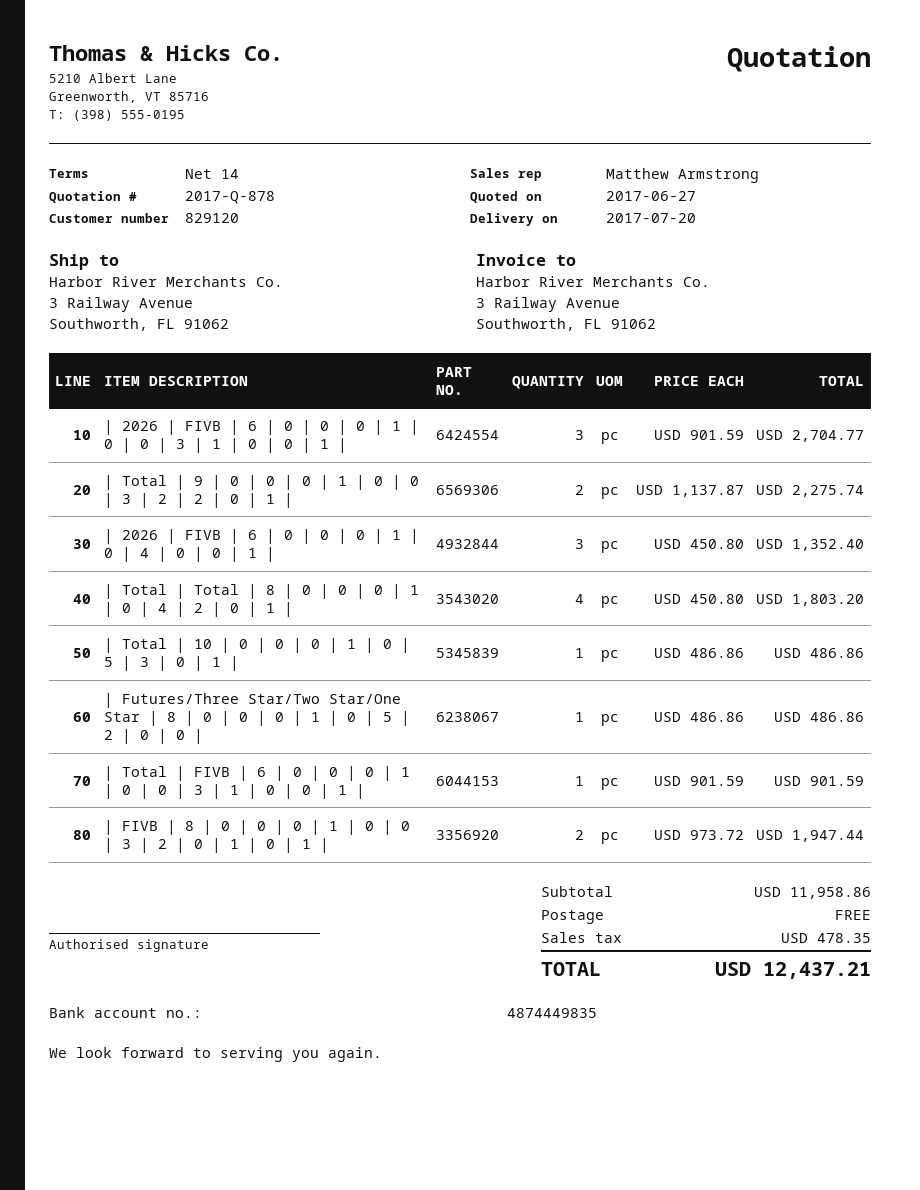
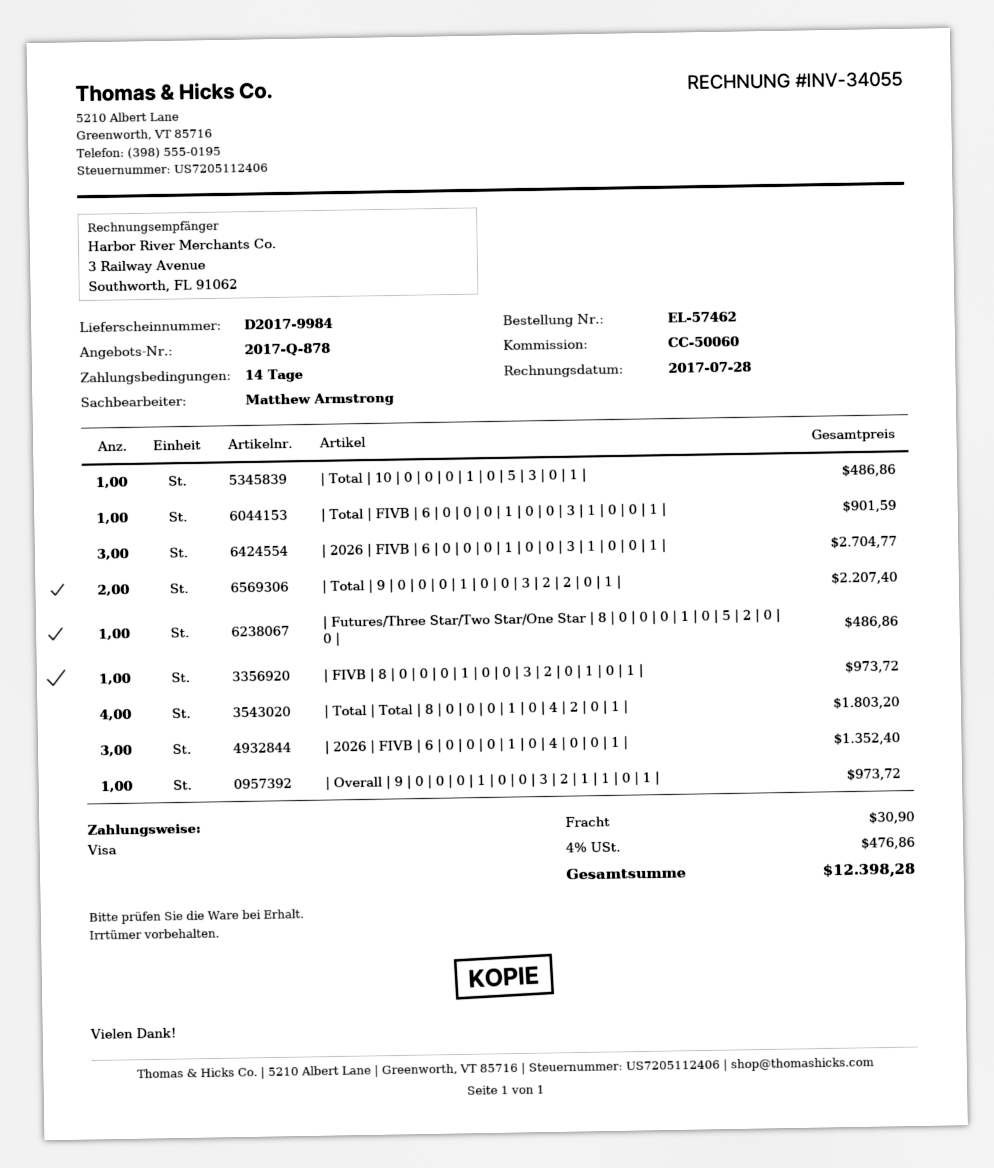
| Total | 9 | 0 | 0 | 0 | 1 | 0 | 0 | 3 | 2 | 2 | 0 | 1 |: 2 for 2275.74 -> 2 for 2207.40
| FIVB | 8 | 0 | 0 | 0 | 1 | 0 | 0 | 3 | 2 | 0 | 1 | 0 | 1 |: 2 for 1947.44 -> 1 for 973.72
| Overall | 9 | 0 | 0 | 0 | 1 | 0 | 0 | 3 | 2 | 1 | 1 | 0 | 1 |: none -> 1 for 973.72
shipping: 0.00 -> 30.90
tax: 478.35 -> 476.86
total: 12437.21 -> 12398.28

